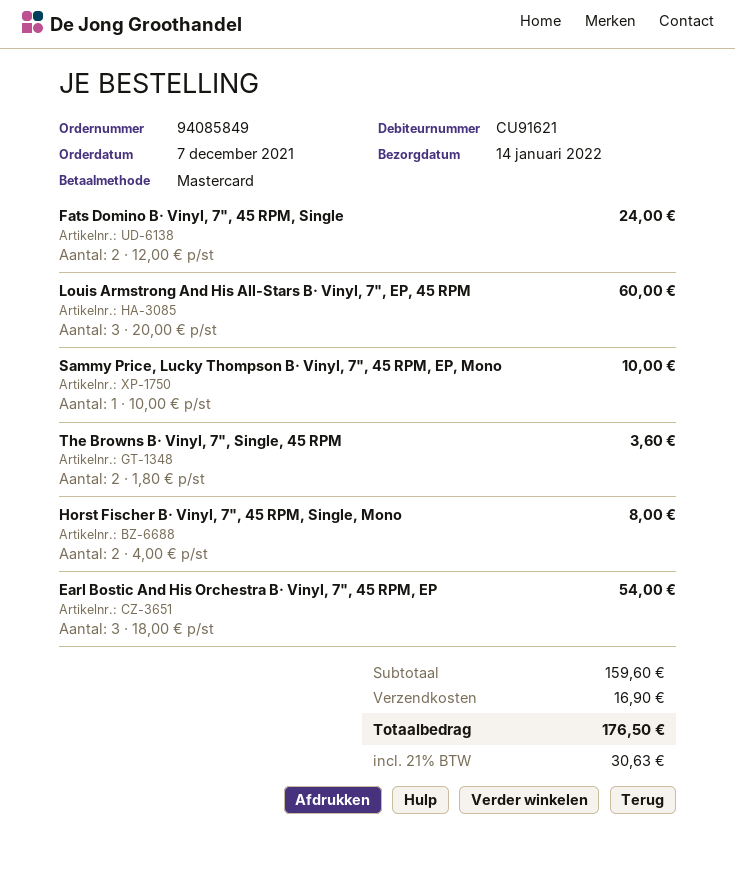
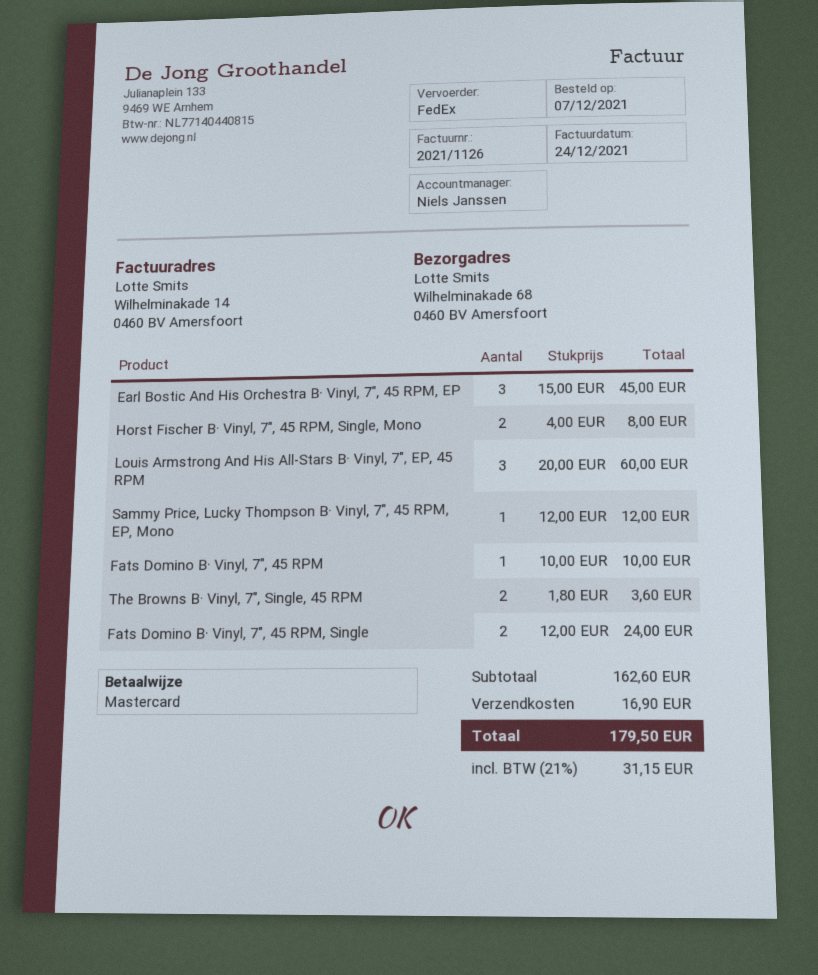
Sammy Price, Lucky Thompson Β· Vinyl, 7", 45 RPM, EP, Mono: 1 x 10.00 = 10.00 -> 1 x 12.00 = 12.00
Earl Bostic And His Orchestra Β· Vinyl, 7", 45 RPM, EP: 3 x 18.00 = 54.00 -> 3 x 15.00 = 45.00
Fats Domino Β· Vinyl, 7", 45 RPM: none -> 1 x 10.00 = 10.00
subtotal: 159.60 -> 162.60
tax: 21% = 30.63 -> 21% = 31.15
total: 176.50 -> 179.50

